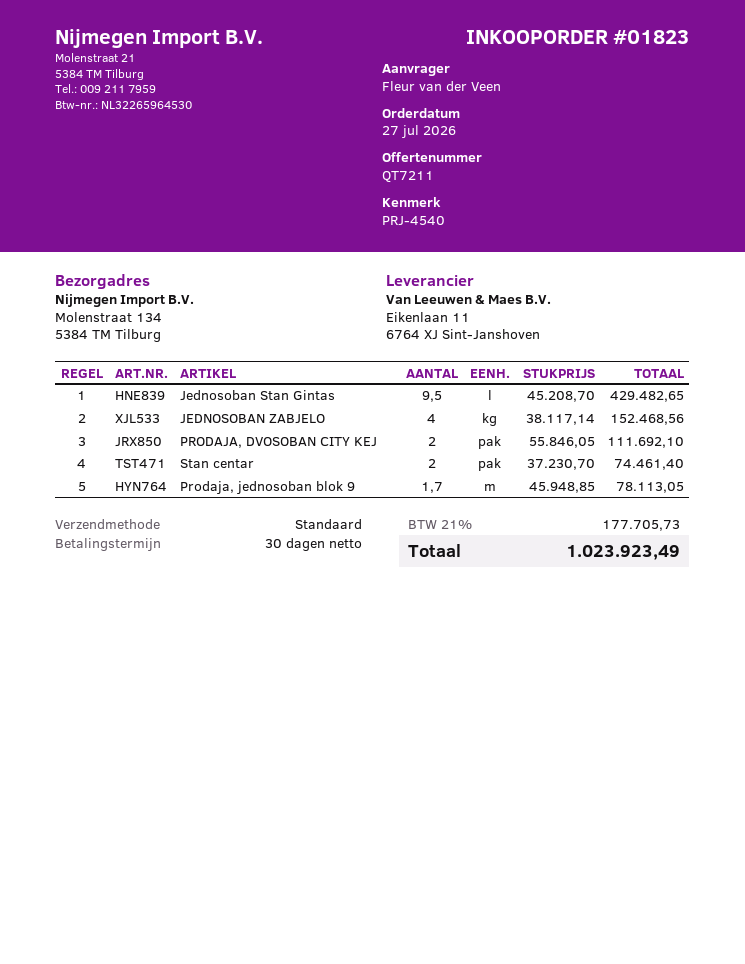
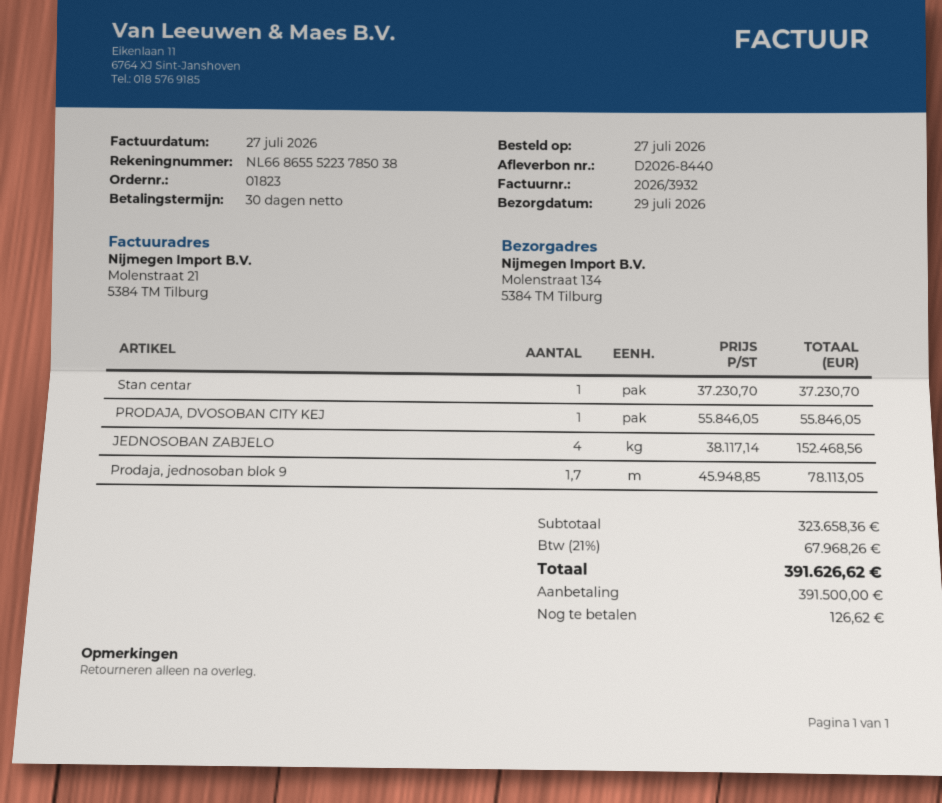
Jednosoban Stan Gintas: 9.5 x 45208.70 = 429482.65 -> none
PRODAJA, DVOSOBAN CITY KEJ: 2 x 55846.05 = 111692.10 -> 1 x 55846.05 = 55846.05
Stan centar: 2 x 37230.70 = 74461.40 -> 1 x 37230.70 = 37230.70
tax: 21% = 177705.73 -> 21% = 67968.26
total: 1023923.49 -> 391626.62

